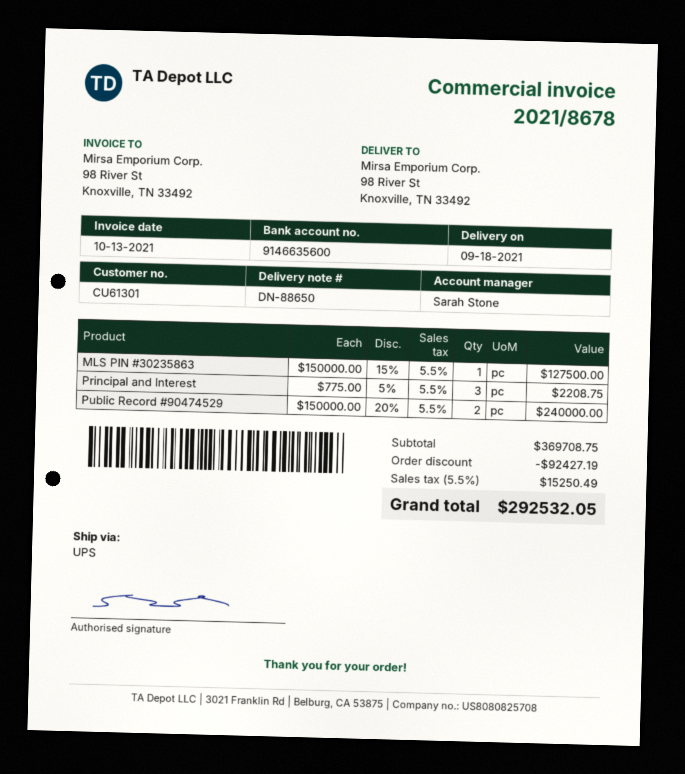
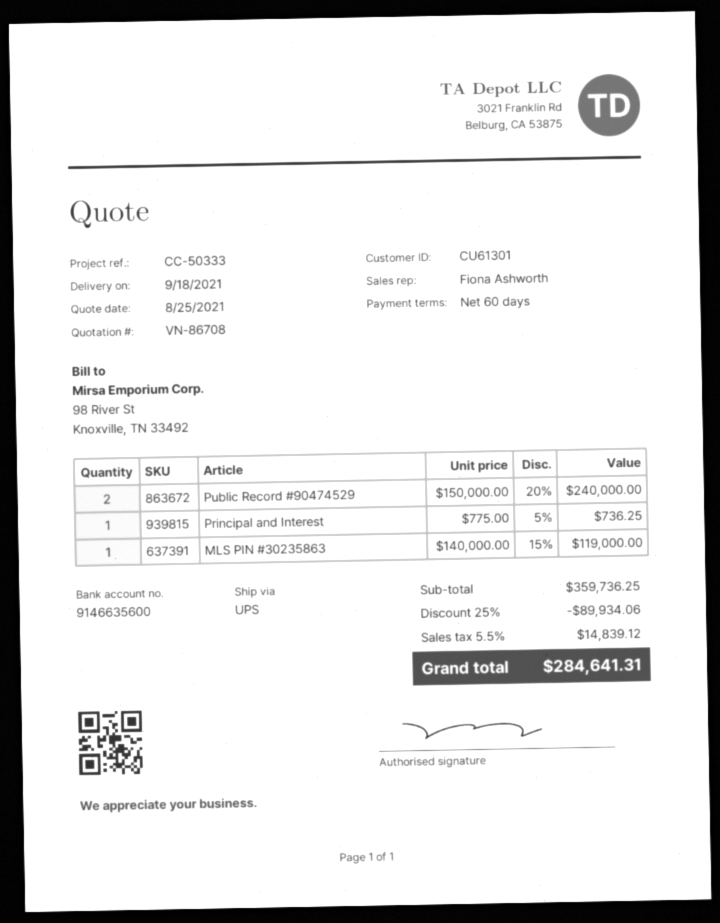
sales rep: Sarah Stone -> Fiona Ashworth
MLS PIN #30235863: 1 x 150000.00 - 15% = 127500.00 -> 1 x 140000.00 - 15% = 119000.00
Principal and Interest: 3 x 775.00 - 5% = 2208.75 -> 1 x 775.00 - 5% = 736.25
subtotal: 369708.75 -> 359736.25
discount: 92427.19 -> 89934.06
tax: 5.5% = 15250.49 -> 5.5% = 14839.12
total: 292532.05 -> 284641.31

